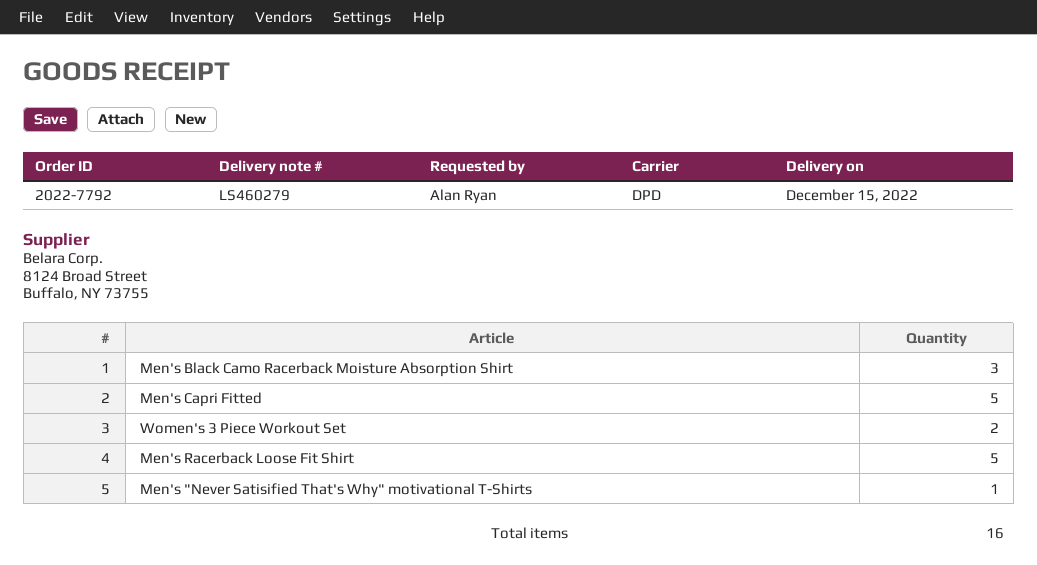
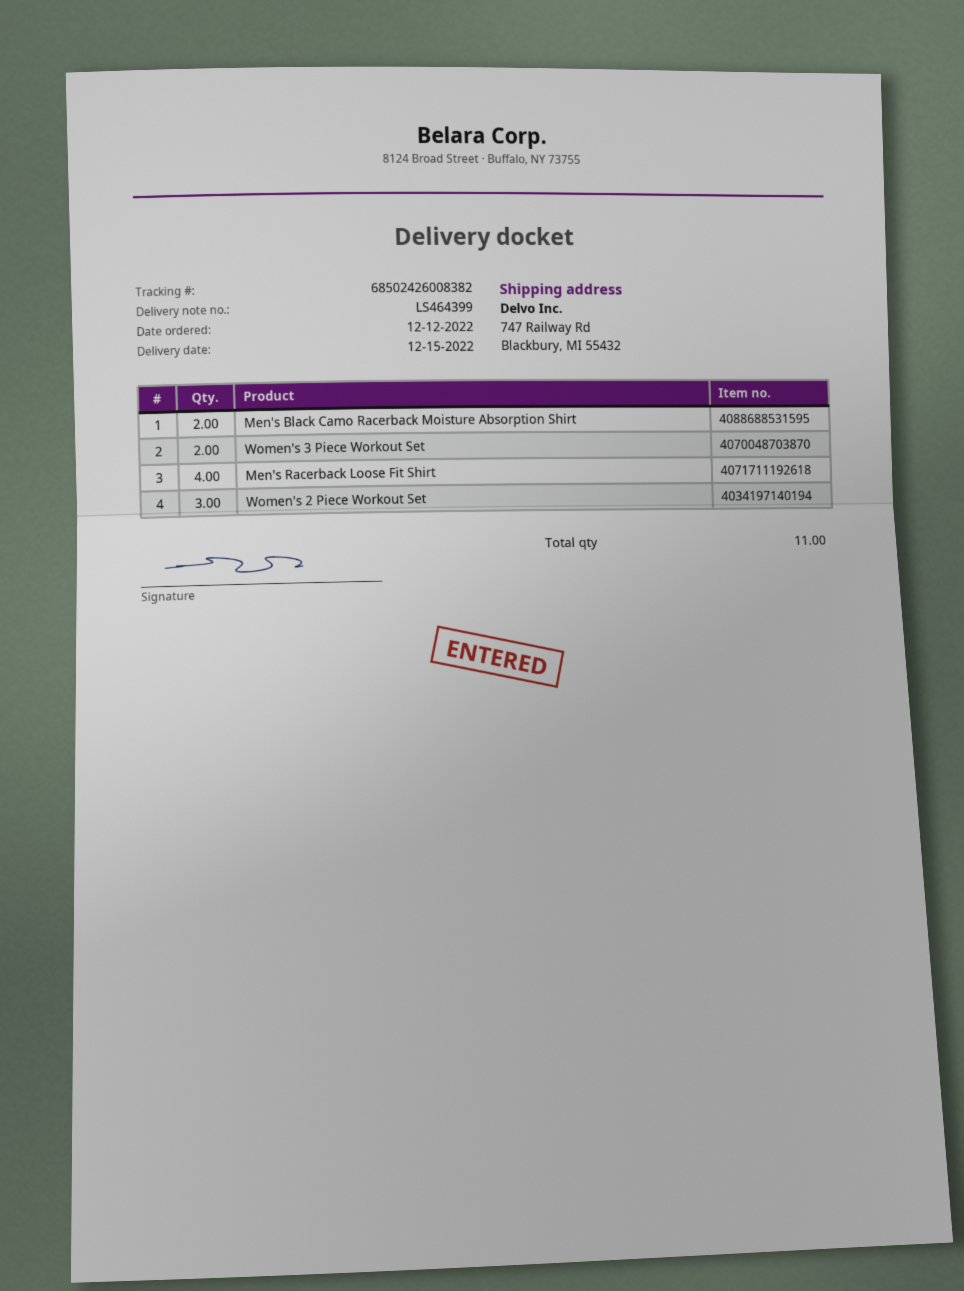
delivery note number: LS460279 -> LS464399
Men's Black Camo Racerback Moisture Absorption Shirt: 3 -> 2
Men's Capri Fitted: 5 -> none
Men's Racerback Loose Fit Shirt: 5 -> 4
Men's "Never Satisified That's Why" motivational T-Shirts: 1 -> none
Women's 2 Piece Workout Set: none -> 3
total quantity: 16 -> 11

